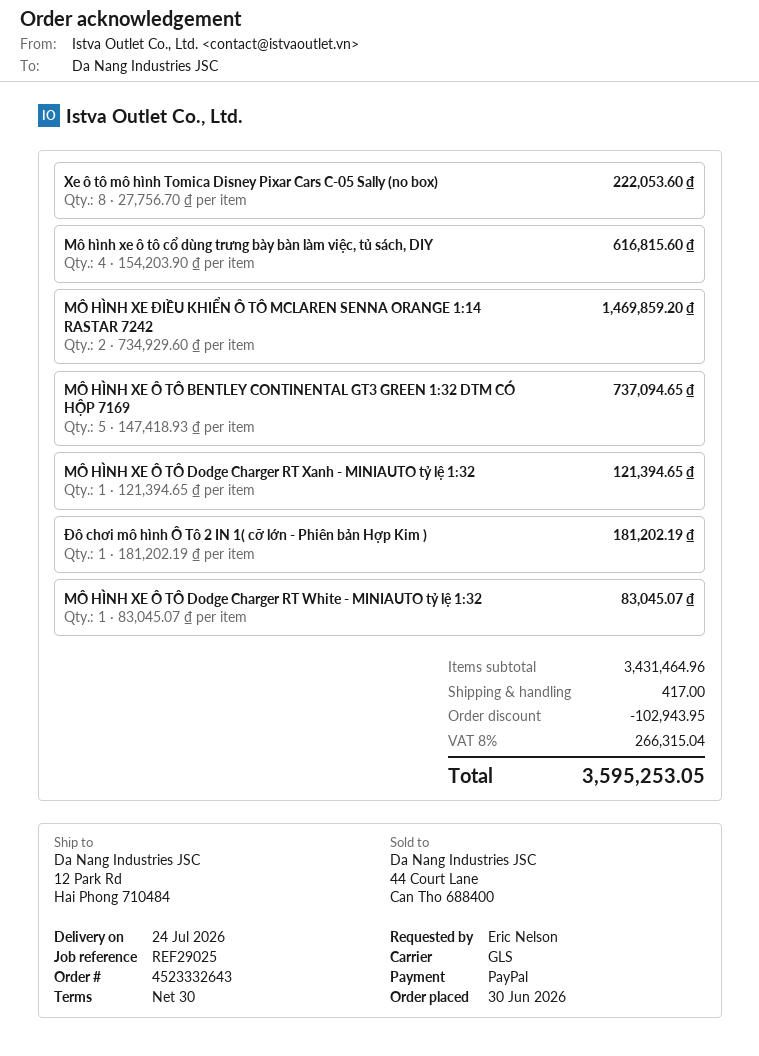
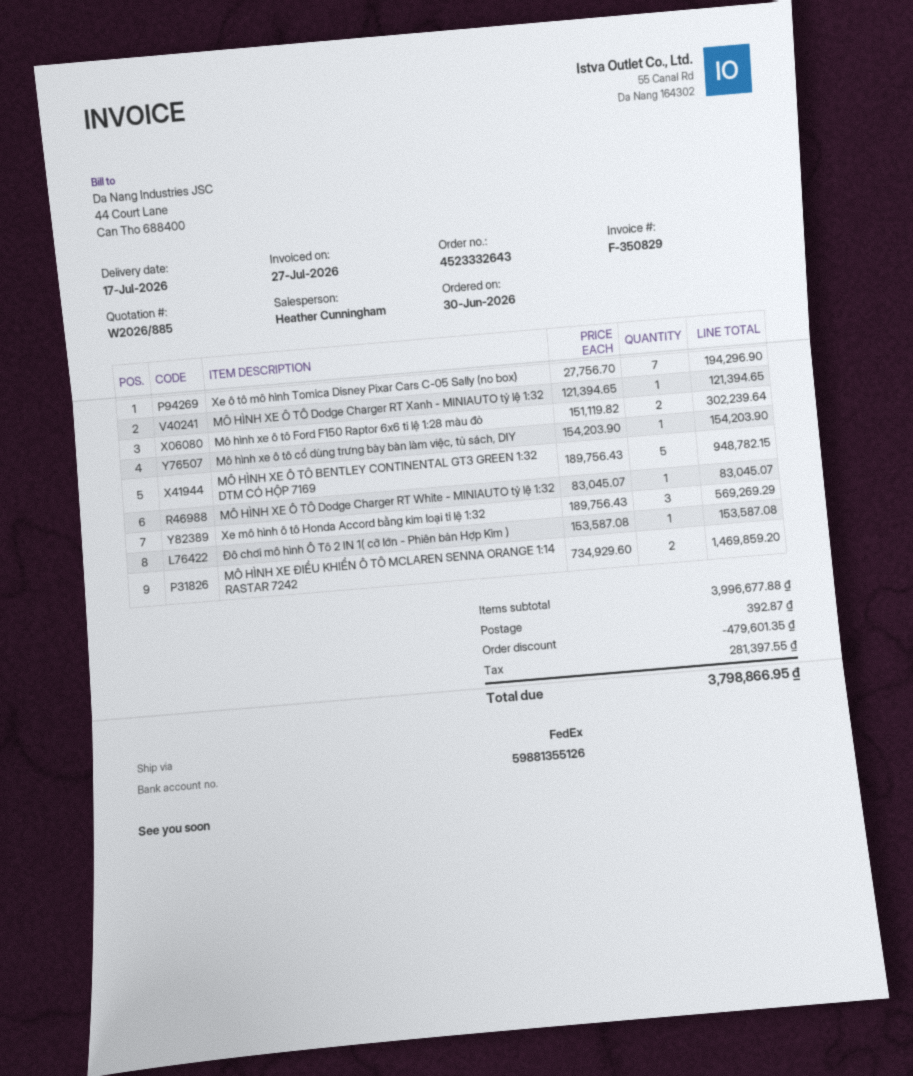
delivery date: 2026-07-24 -> 2026-07-17
shipping method: GLS -> FedEx
Xe ô tô mô hình Tomica Disney Pixar Cars C-05 Sally (no box): 8 x 27756.70 = 222053.60 -> 7 x 27756.70 = 194296.90
Mô hình xe ô tô cổ dùng trưng bày bàn làm việc, tủ sách, DIY: 4 x 154203.90 = 616815.60 -> 1 x 154203.90 = 154203.90
MÔ HÌNH XE Ô TÔ BENTLEY CONTINENTAL GT3 GREEN 1:32 DTM CÓ HỘP 7169: 5 x 147418.93 = 737094.65 -> 5 x 189756.43 = 948782.15
Đô chơi mô hình Ô Tô 2 IN 1( cỡ lớn - Phiên bản Hợp Kim ): 1 x 181202.19 = 181202.19 -> 1 x 153587.08 = 153587.08
Mô hình xe ô tô Ford F150 Raptor 6x6 tỉ lệ 1:28 màu đỏ: none -> 2 x 151119.82 = 302239.64
Xe mô hình ô tô Honda Accord bằng kim loại tỉ lệ 1:32: none -> 3 x 189756.43 = 569269.29
subtotal: 3431464.96 -> 3996677.88
discount: 102943.95 -> 479601.35
shipping: 417.00 -> 392.87
tax: 266315.04 -> 281397.55
total: 3595253.05 -> 3798866.95

